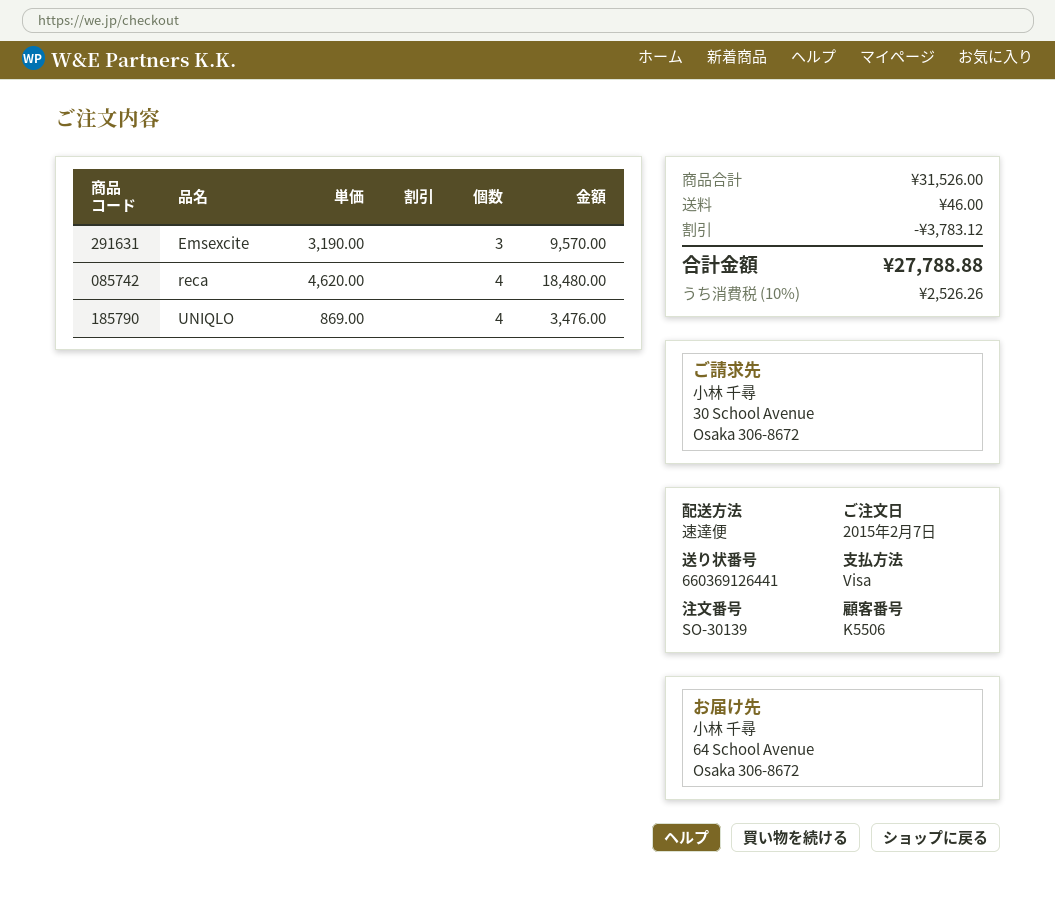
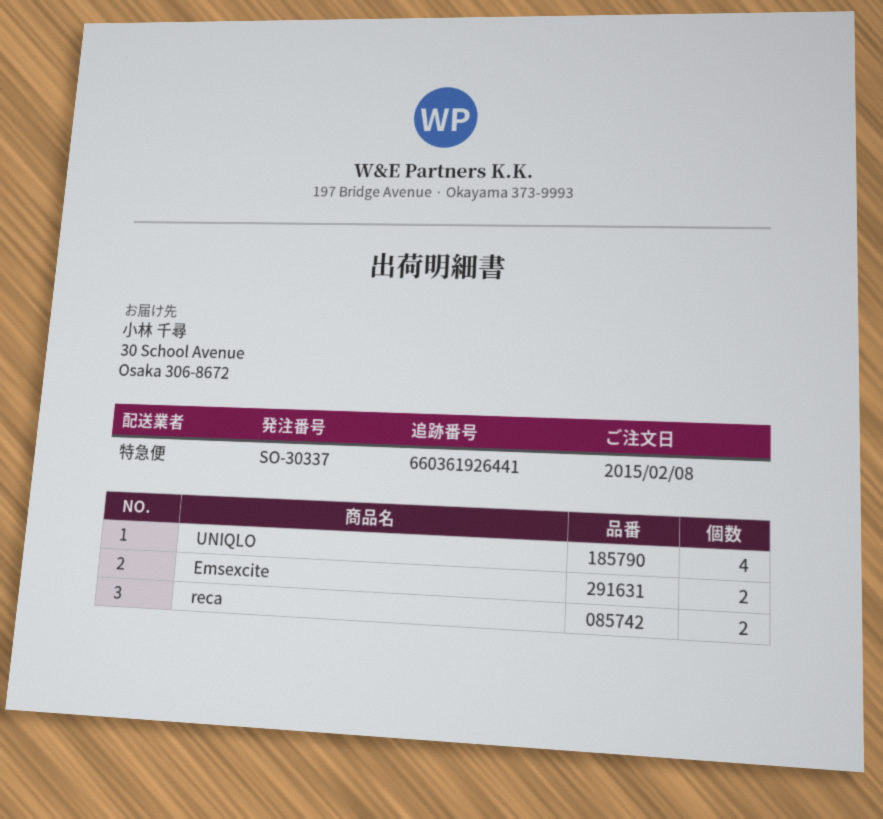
order number: SO-30139 -> SO-30337
order date: 2015-02-07 -> 2015-02-08
tracking number: 660369126441 -> 660361926441
ship to: 64 School Avenue, Osaka 306-8672 -> 30 School Avenue, Osaka 306-8672
Emsexcite: 3 -> 2
reca: 4 -> 2

